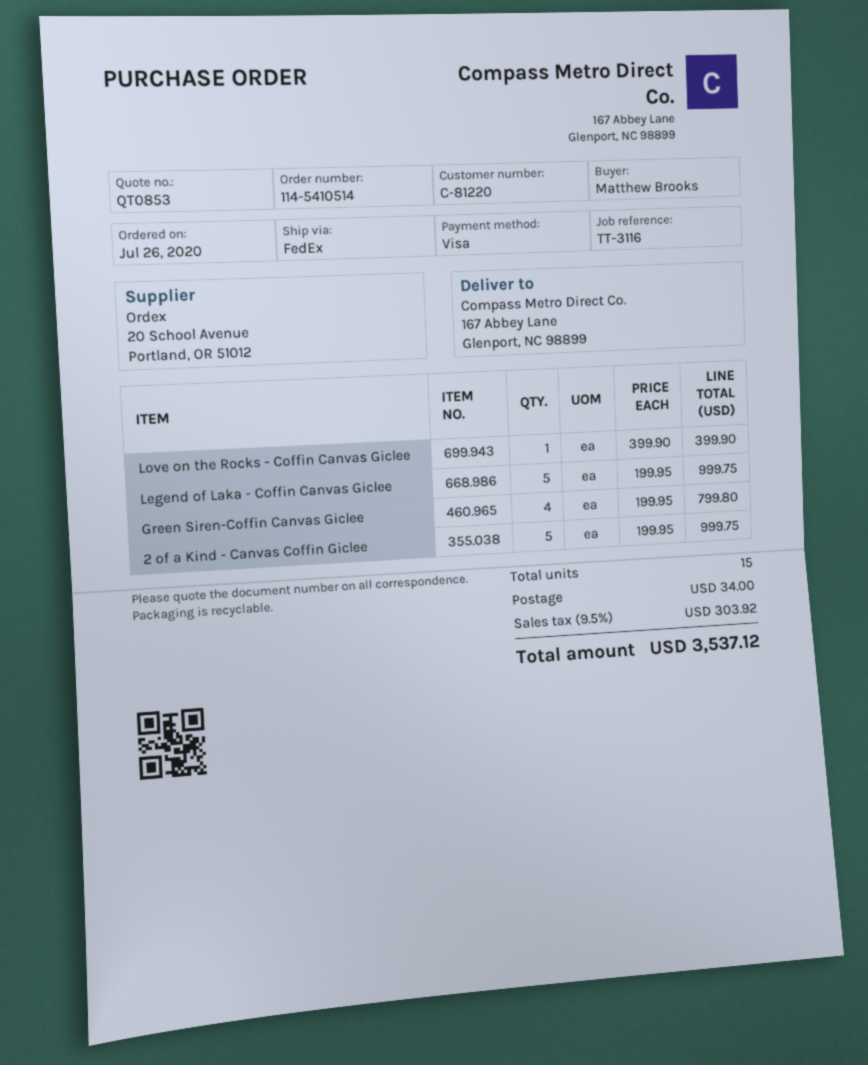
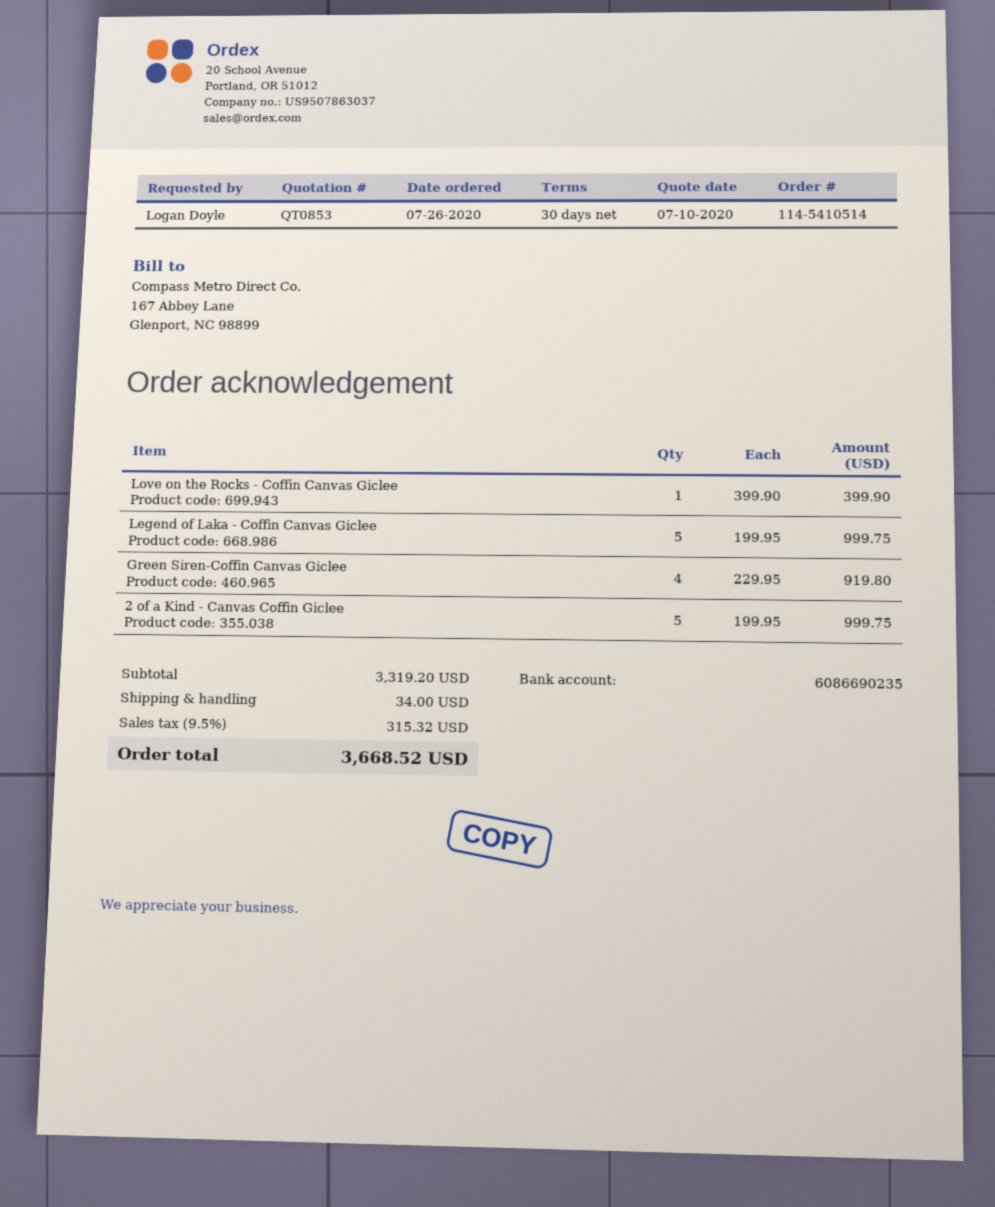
ordered by: Matthew Brooks -> Logan Doyle
Green Siren-Coffin Canvas Giclee: 4 x 199.95 = 799.80 -> 4 x 229.95 = 919.80
tax: 9.5% = 303.92 -> 9.5% = 315.32
total: 3537.12 -> 3668.52

